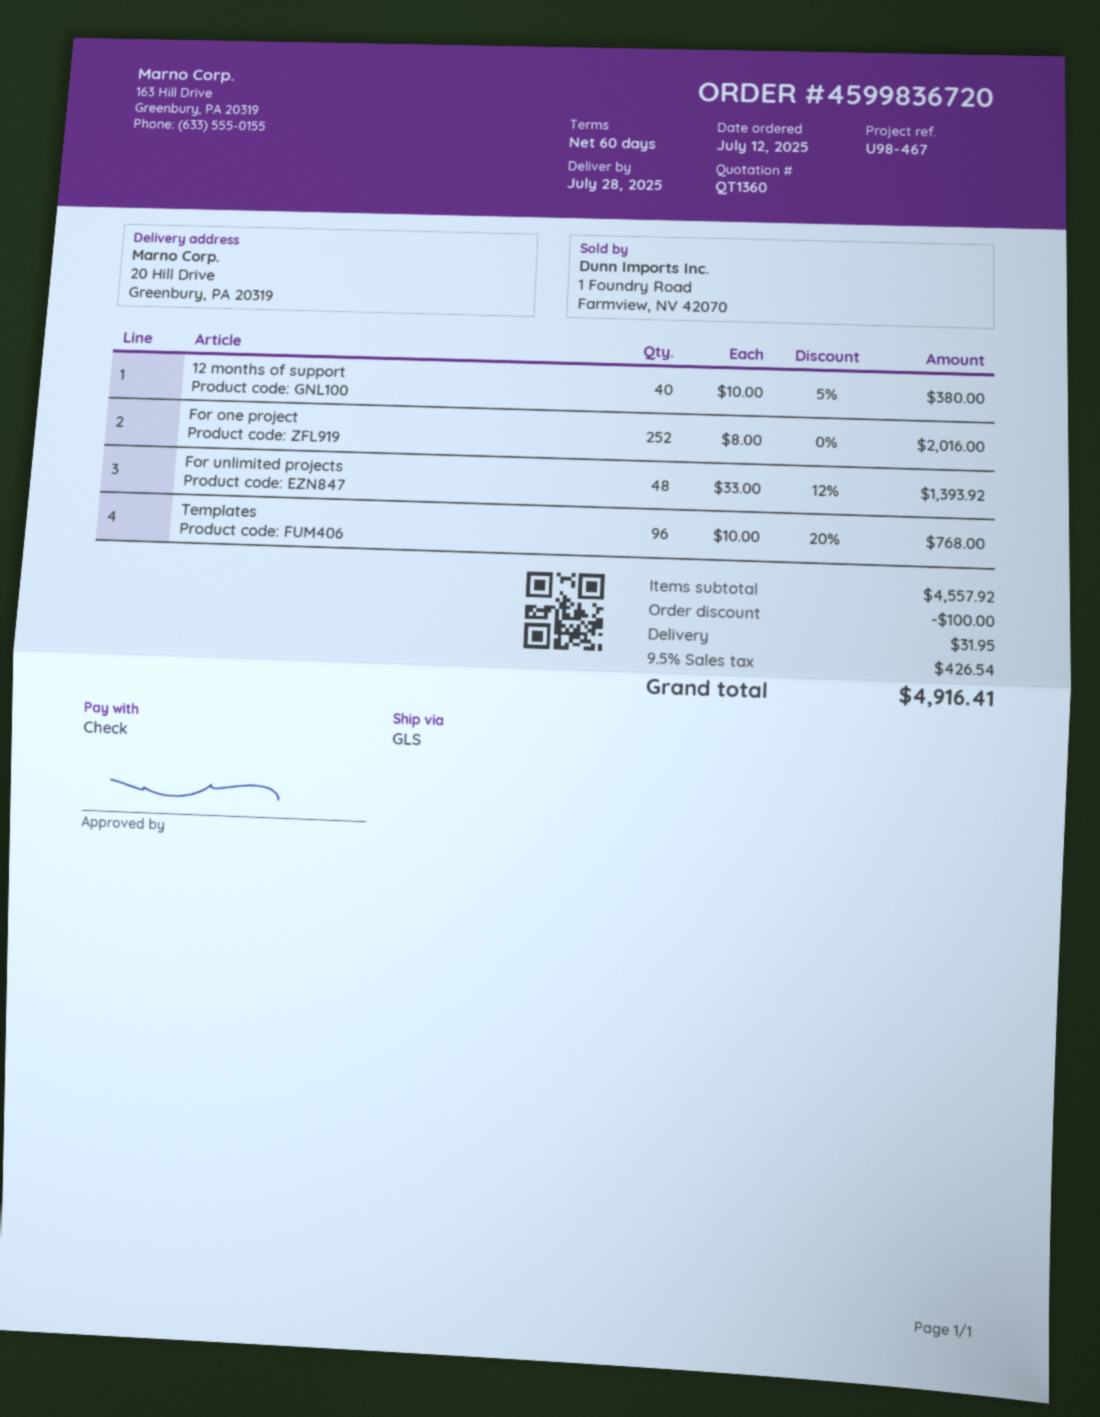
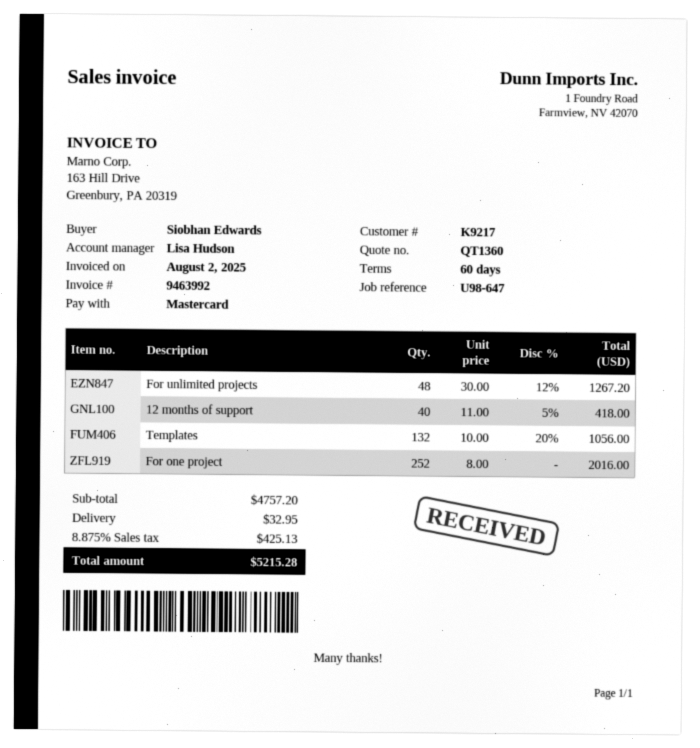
reference: U98-467 -> U98-647
payment method: cheque -> Mastercard
12 months of support: 40 x 10.00 - 5% = 380.00 -> 40 x 11.00 - 5% = 418.00
For unlimited projects: 48 x 33.00 - 12% = 1393.92 -> 48 x 30.00 - 12% = 1267.20
Templates: 96 x 10.00 - 20% = 768.00 -> 132 x 10.00 - 20% = 1056.00
subtotal: 4557.92 -> 4757.20
discount: 100.00 -> none
shipping: 31.95 -> 32.95
tax: 9.5% = 426.54 -> 8.875% = 425.13
total: 4916.41 -> 5215.28

